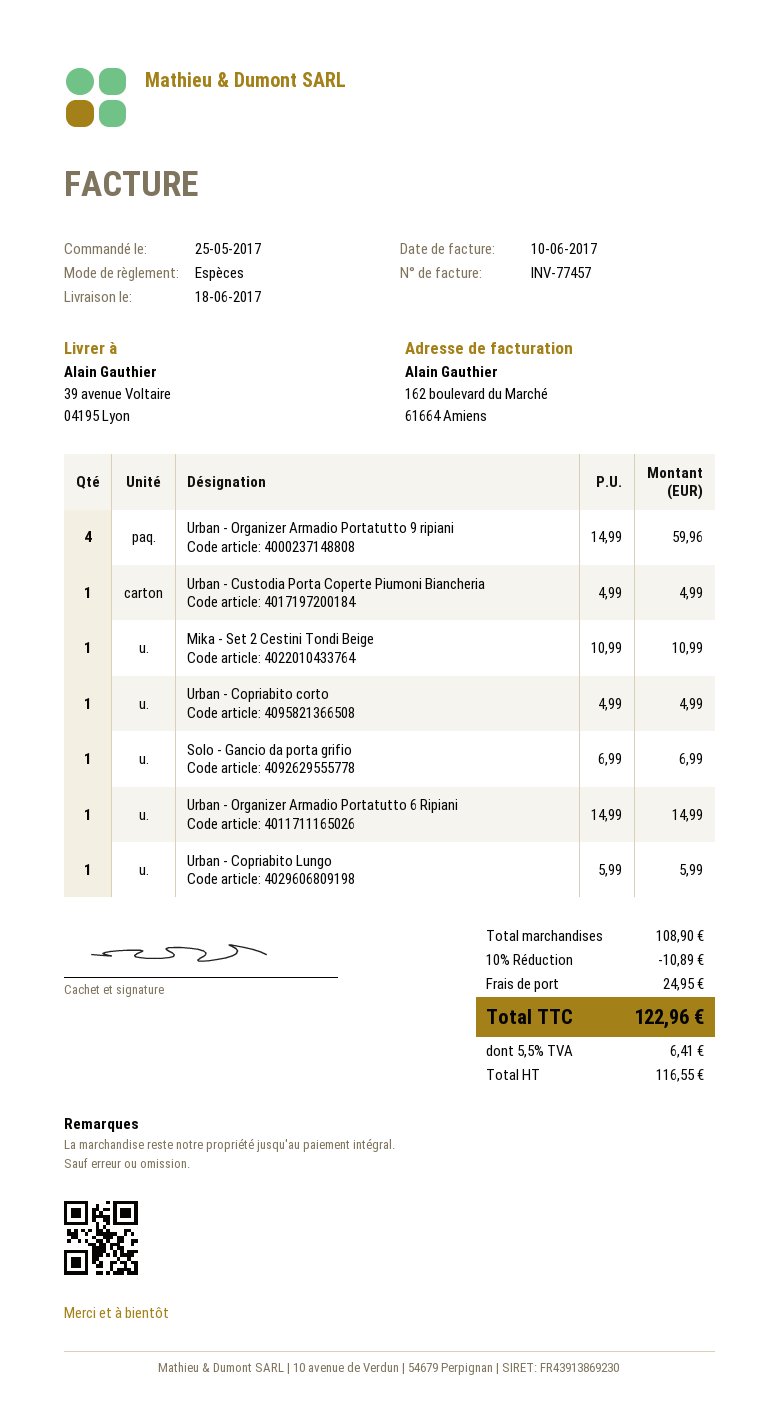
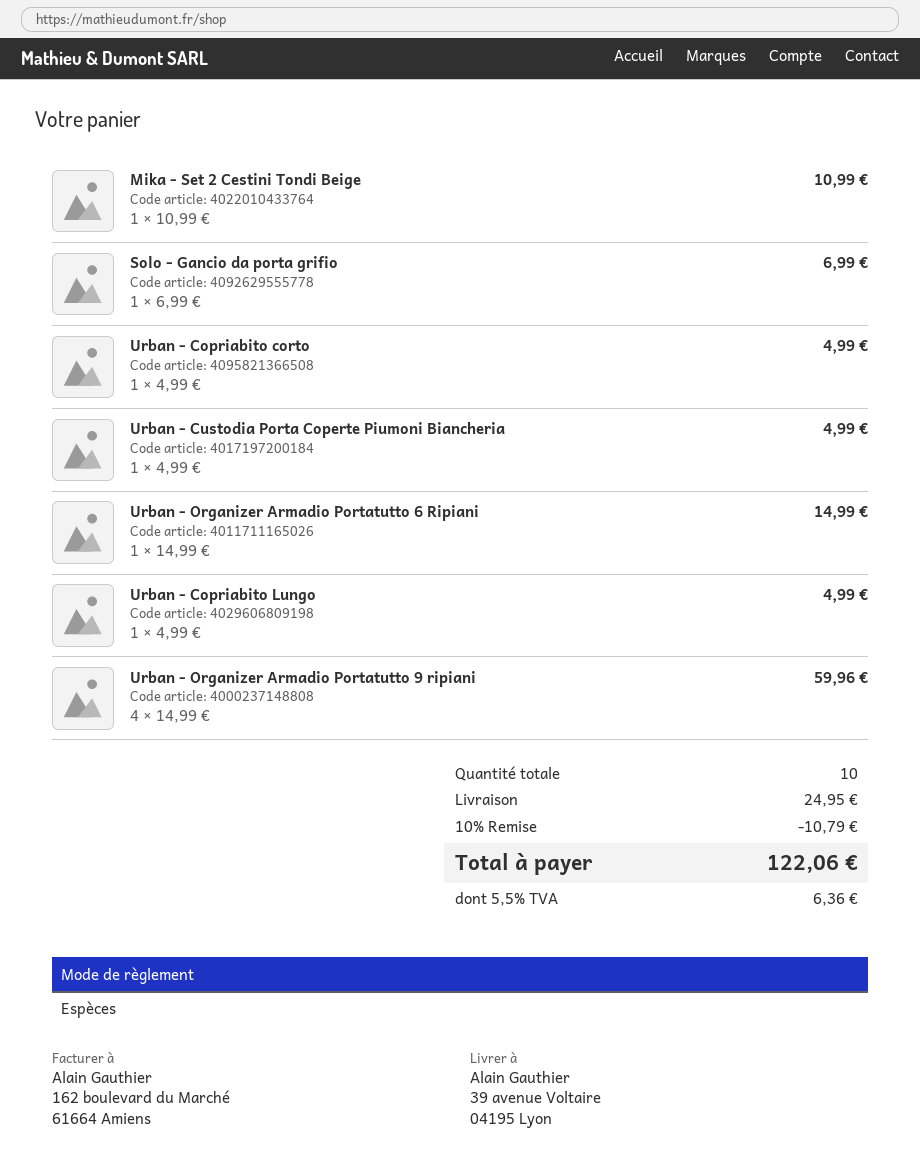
Urban - Copriabito Lungo: 1 x 5.99 = 5.99 -> 1 x 4.99 = 4.99
discount: 10% = 10.89 -> 10% = 10.79
tax: 5.5% = 6.41 -> 5.5% = 6.36
total: 122.96 -> 122.06

